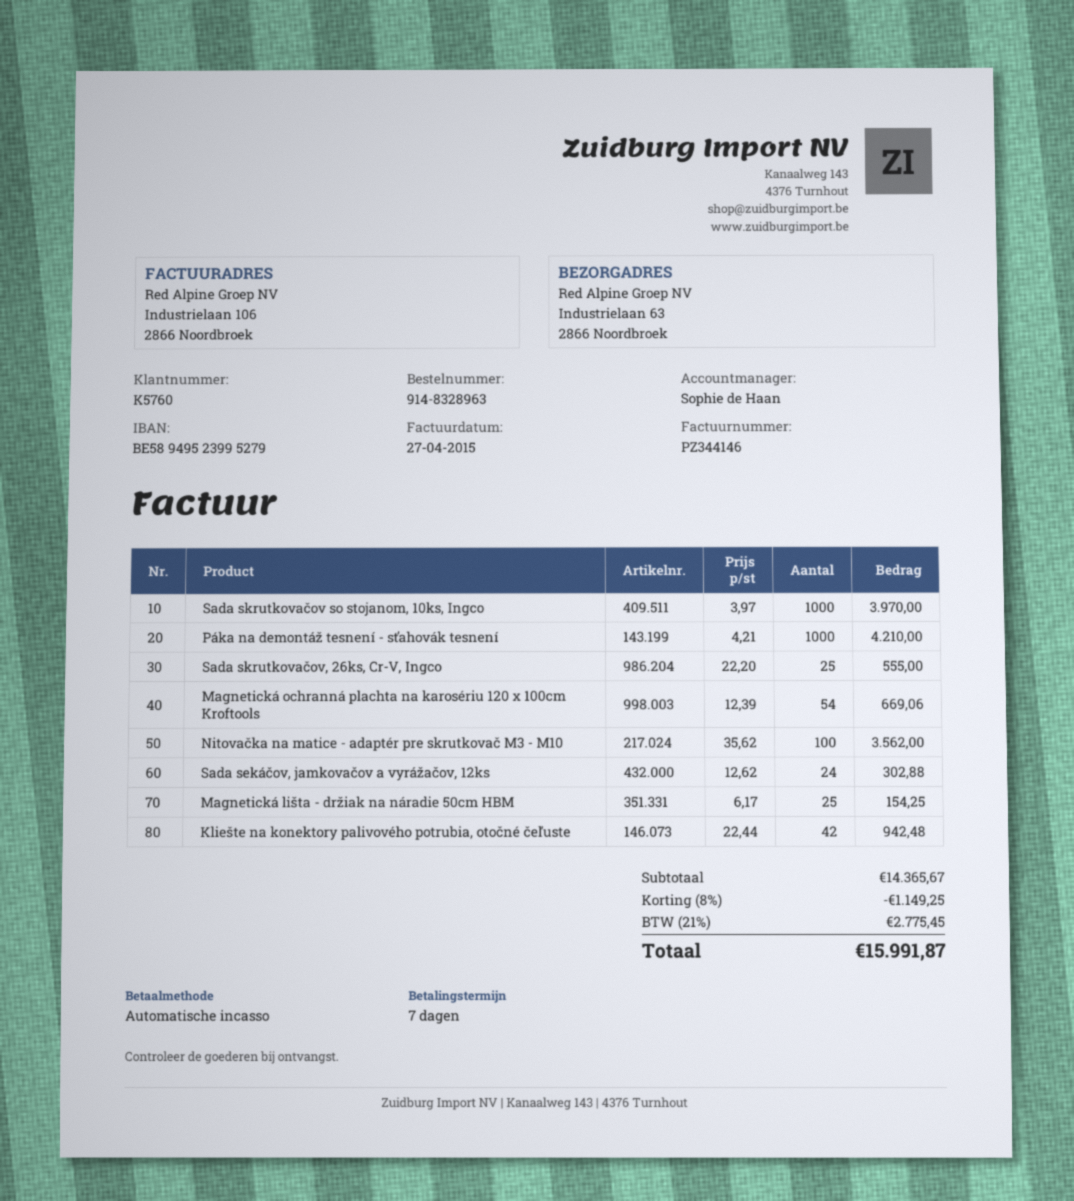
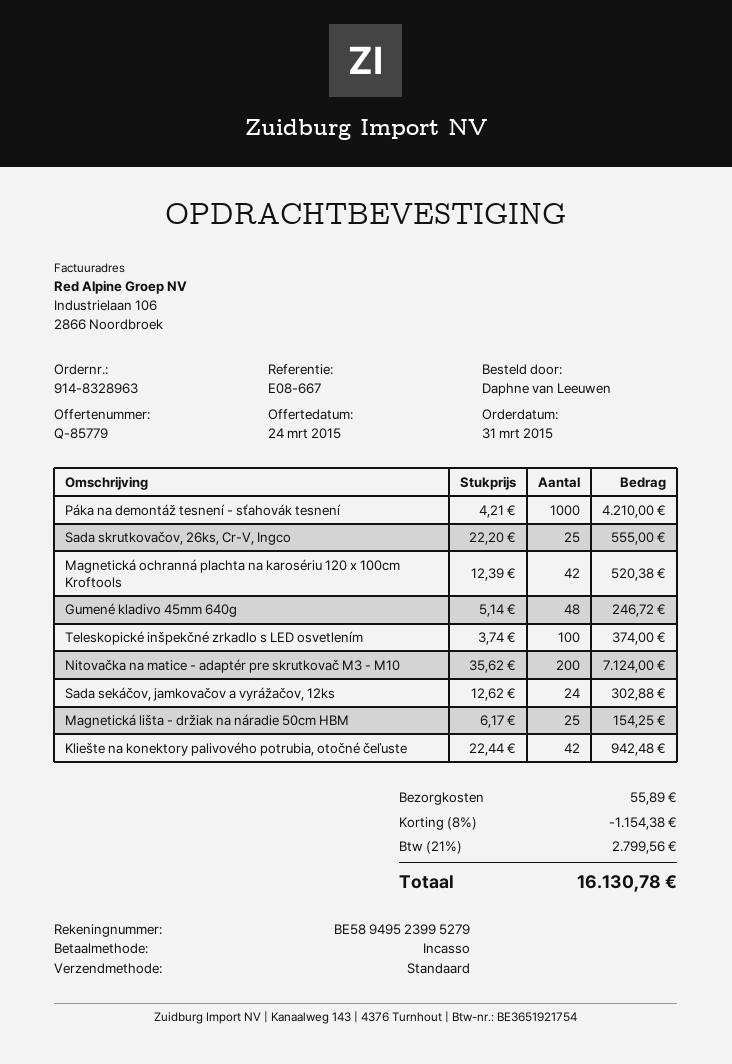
Sada skrutkovačov so stojanom, 10ks, Ingco: 1000 x 3.97 = 3970.00 -> none
Magnetická ochranná plachta na karosériu 120 x 100cm Kroftools: 54 x 12.39 = 669.06 -> 42 x 12.39 = 520.38
Nitovačka na matice - adaptér pre skrutkovač M3 - M10: 100 x 35.62 = 3562.00 -> 200 x 35.62 = 7124.00
Gumené kladivo 45mm 640g: none -> 48 x 5.14 = 246.72
Teleskopické inšpekčné zrkadlo s LED osvetlením: none -> 100 x 3.74 = 374.00
discount: 8% = 1149.25 -> 8% = 1154.38
shipping: none -> 55.89
tax: 21% = 2775.45 -> 21% = 2799.56
total: 15991.87 -> 16130.78

